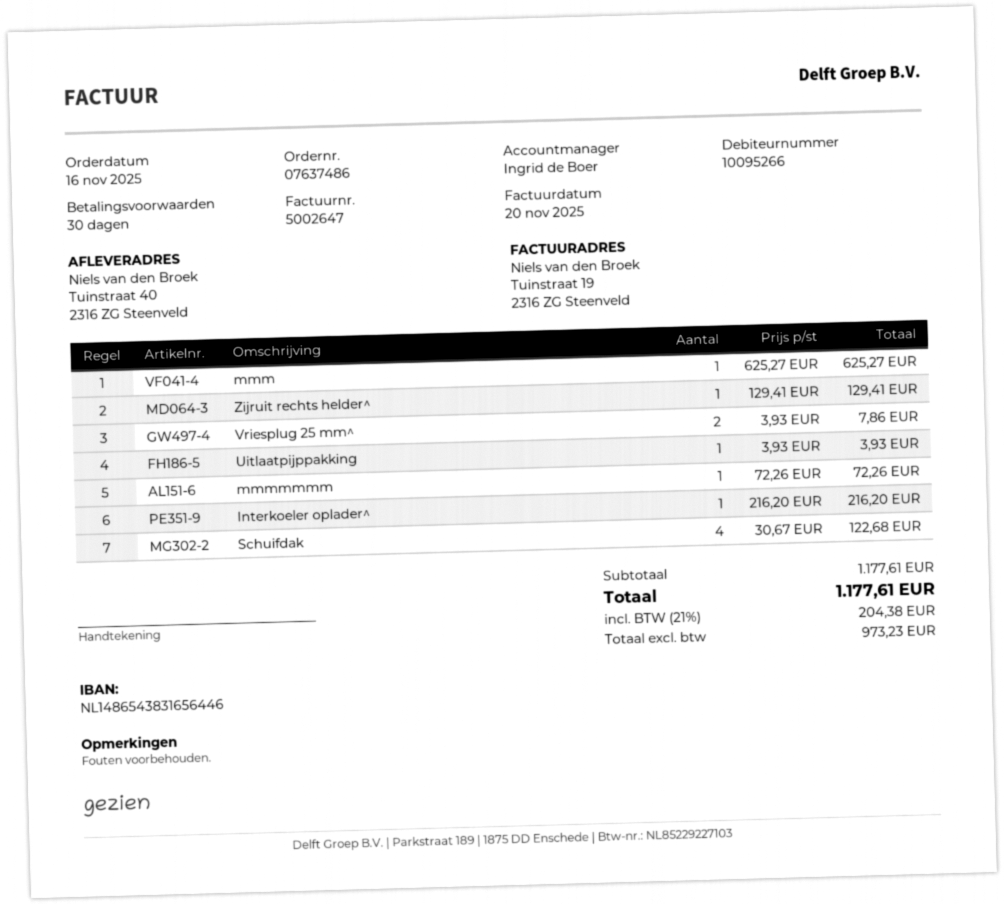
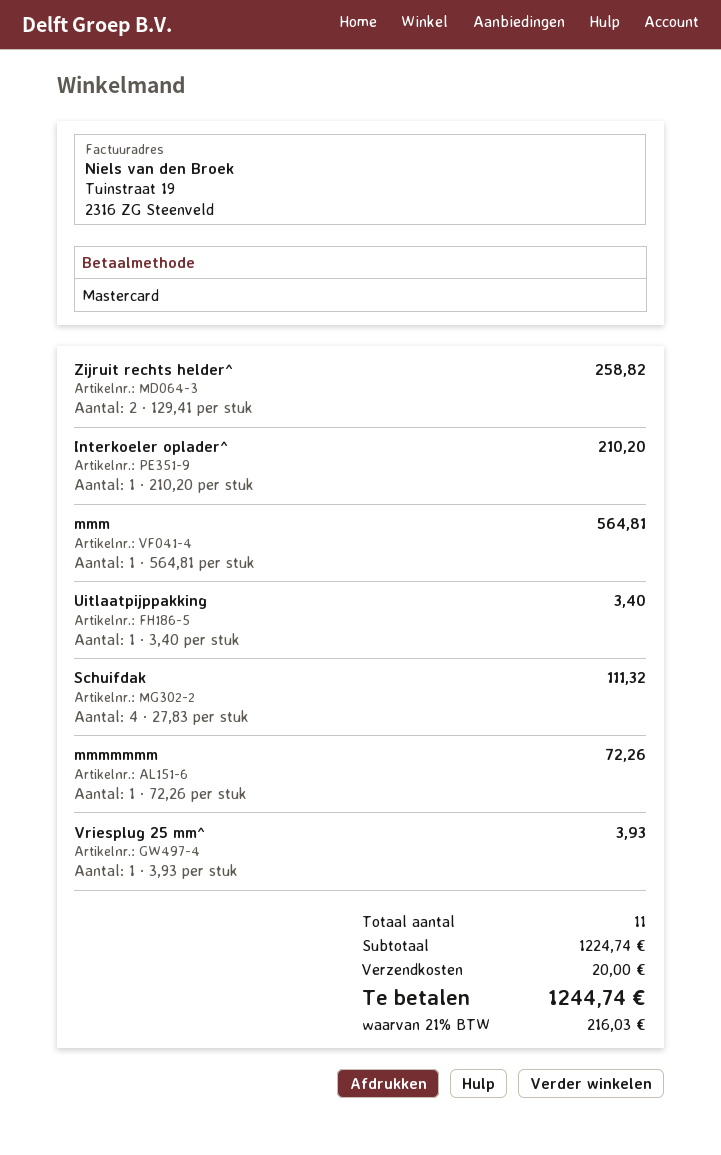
mmm: 1 x 625.27 = 625.27 -> 1 x 564.81 = 564.81
Zijruit rechts helder^: 1 x 129.41 = 129.41 -> 2 x 129.41 = 258.82
Vriesplug 25 mm^: 2 x 3.93 = 7.86 -> 1 x 3.93 = 3.93
Uitlaatpijppakking: 1 x 3.93 = 3.93 -> 1 x 3.40 = 3.40
Interkoeler oplader^: 1 x 216.20 = 216.20 -> 1 x 210.20 = 210.20
Schuifdak: 4 x 30.67 = 122.68 -> 4 x 27.83 = 111.32
subtotal: 1177.61 -> 1224.74
shipping: none -> 20.00
tax: 21% = 204.38 -> 21% = 216.03
total: 1177.61 -> 1244.74

